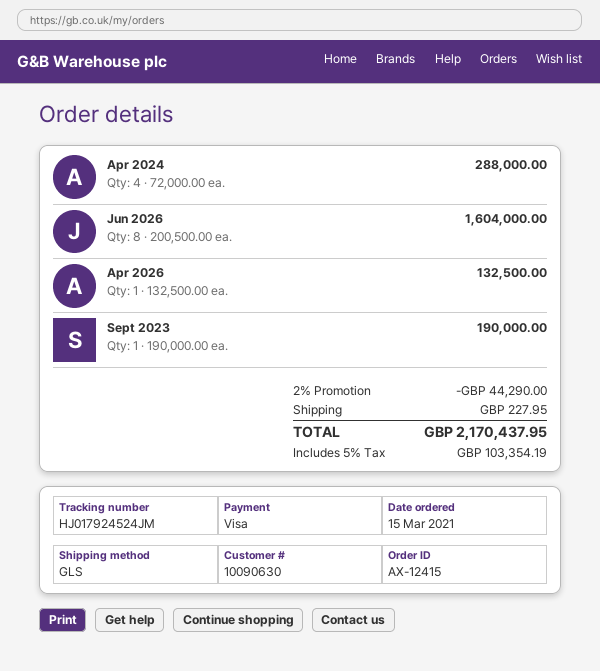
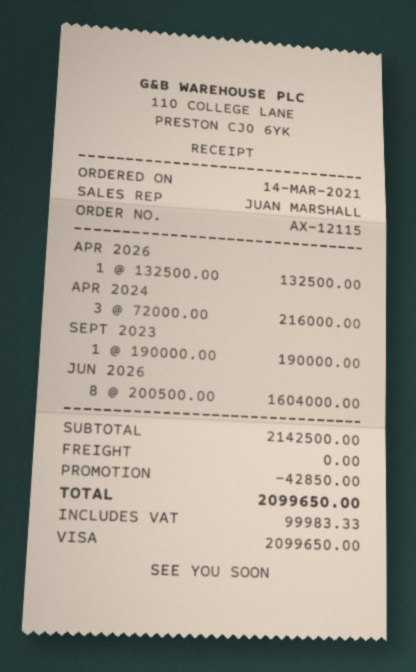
order number: AX-12415 -> AX-12115
order date: 2021-03-15 -> 2021-03-14
Apr 2024: 4 x 72000.00 = 288000.00 -> 3 x 72000.00 = 216000.00
discount: 44290.00 -> 42850.00
shipping: 227.95 -> 0.00
tax: 103354.19 -> 99983.33
total: 2170437.95 -> 2099650.00

